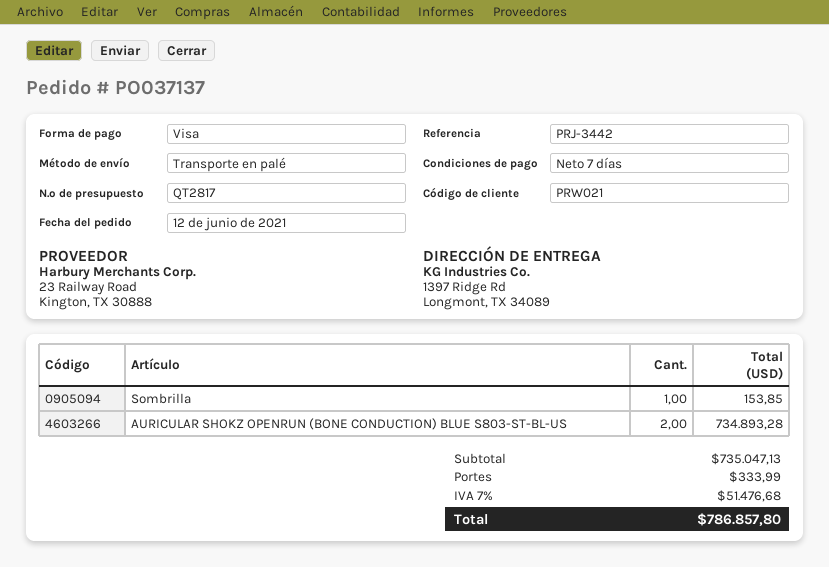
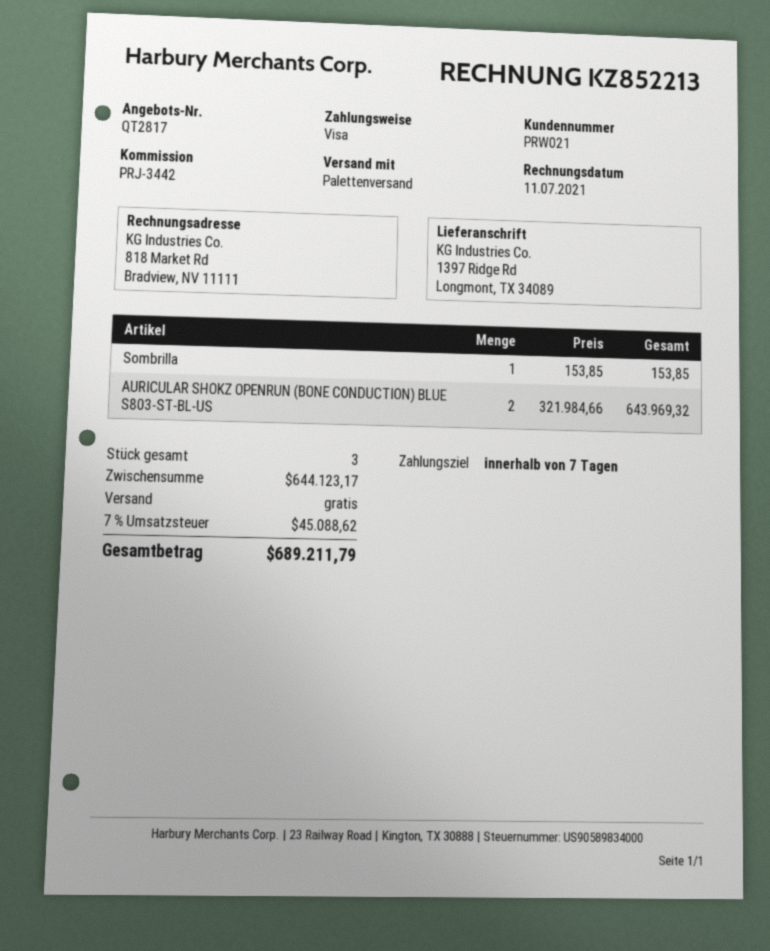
AURICULAR SHOKZ OPENRUN (BONE CONDUCTION) BLUE S803-ST-BL-US: 2 for 734893.28 -> 2 for 643969.32
subtotal: 735047.13 -> 644123.17
shipping: 333.99 -> 0.00
tax: 7% = 51476.68 -> 7% = 45088.62
total: 786857.80 -> 689211.79

